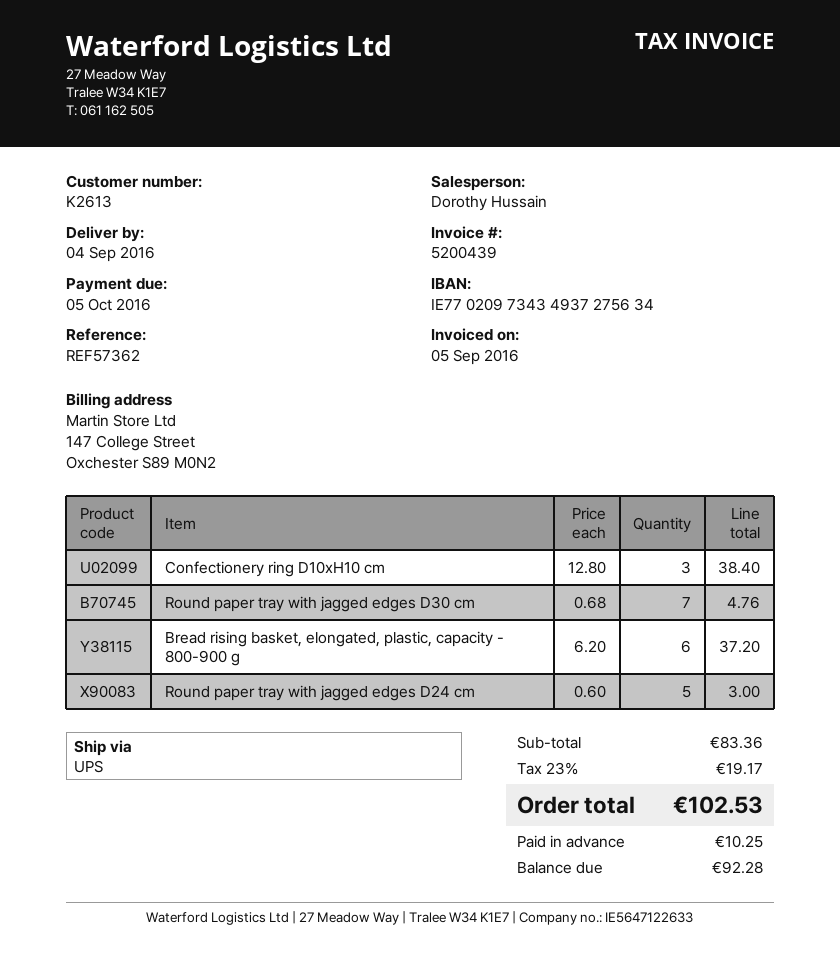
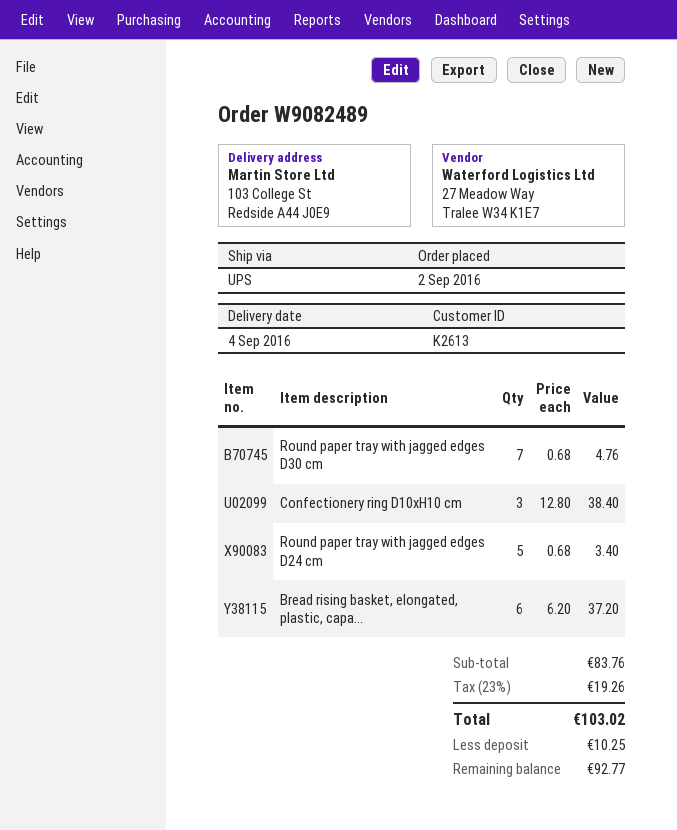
Round paper tray with jagged edges D24 cm: 5 x 0.60 = 3.00 -> 5 x 0.68 = 3.40
subtotal: 83.36 -> 83.76
tax: 23% = 19.17 -> 23% = 19.26
total: 102.53 -> 103.02
balance: 92.28 -> 92.77

